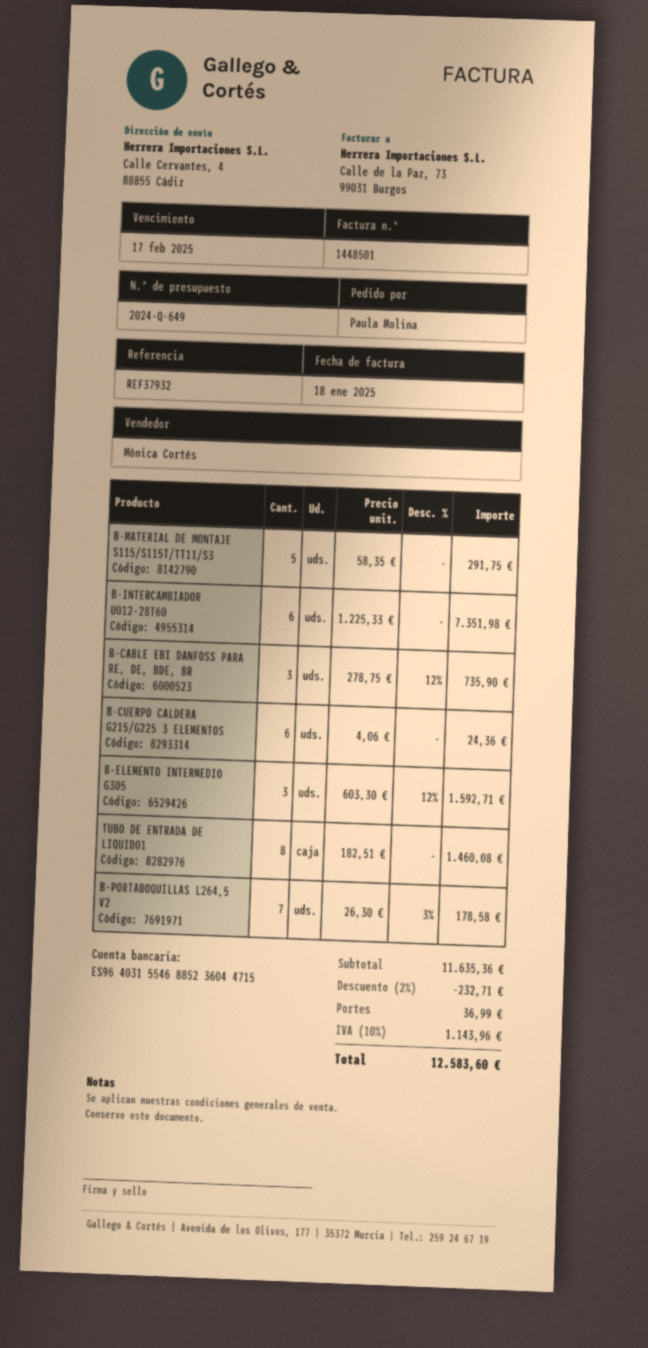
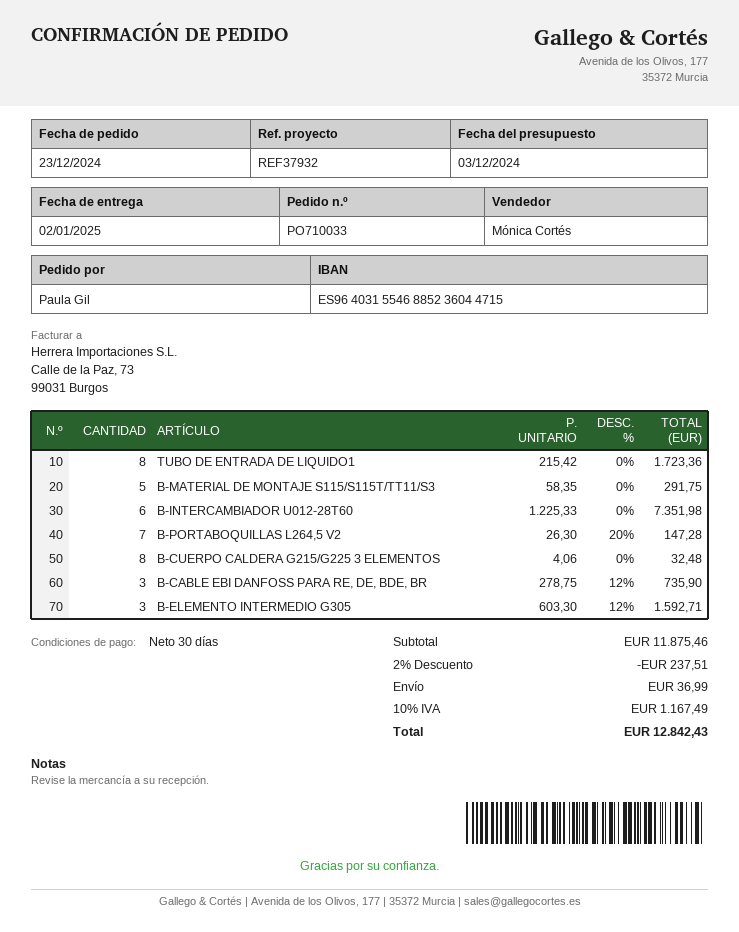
ordered by: Paula Molina -> Paula Gil
B-CUERPO CALDERA G215/G225 3 ELEMENTOS: 6 x 4.06 = 24.36 -> 8 x 4.06 = 32.48
TUBO DE ENTRADA DE LIQUIDO1: 8 x 182.51 = 1460.08 -> 8 x 215.42 = 1723.36
B-PORTABOQUILLAS L264,5 V2: 7 x 26.30 - 3% = 178.58 -> 7 x 26.30 - 20% = 147.28
subtotal: 11635.36 -> 11875.46
discount: 2% = 232.71 -> 2% = 237.51
tax: 10% = 1143.96 -> 10% = 1167.49
total: 12583.60 -> 12842.43

